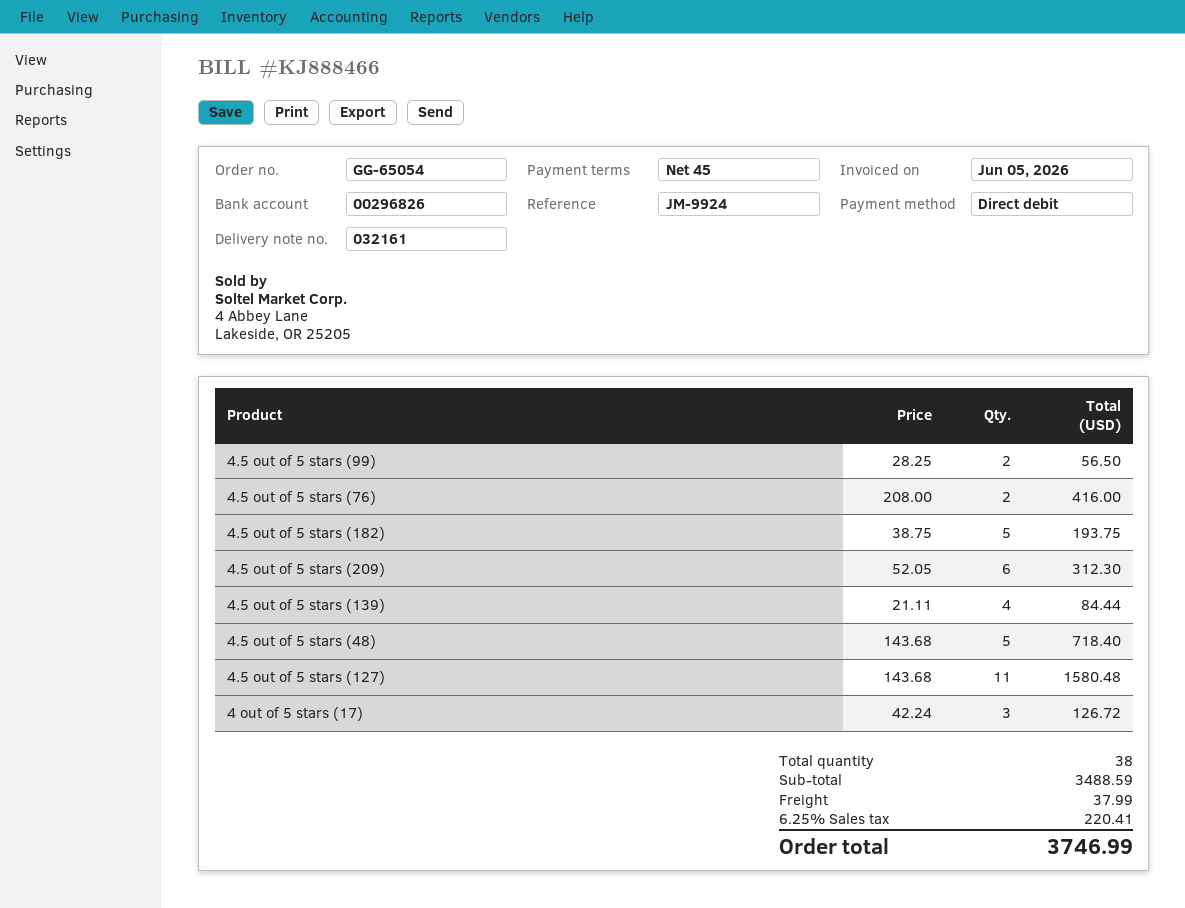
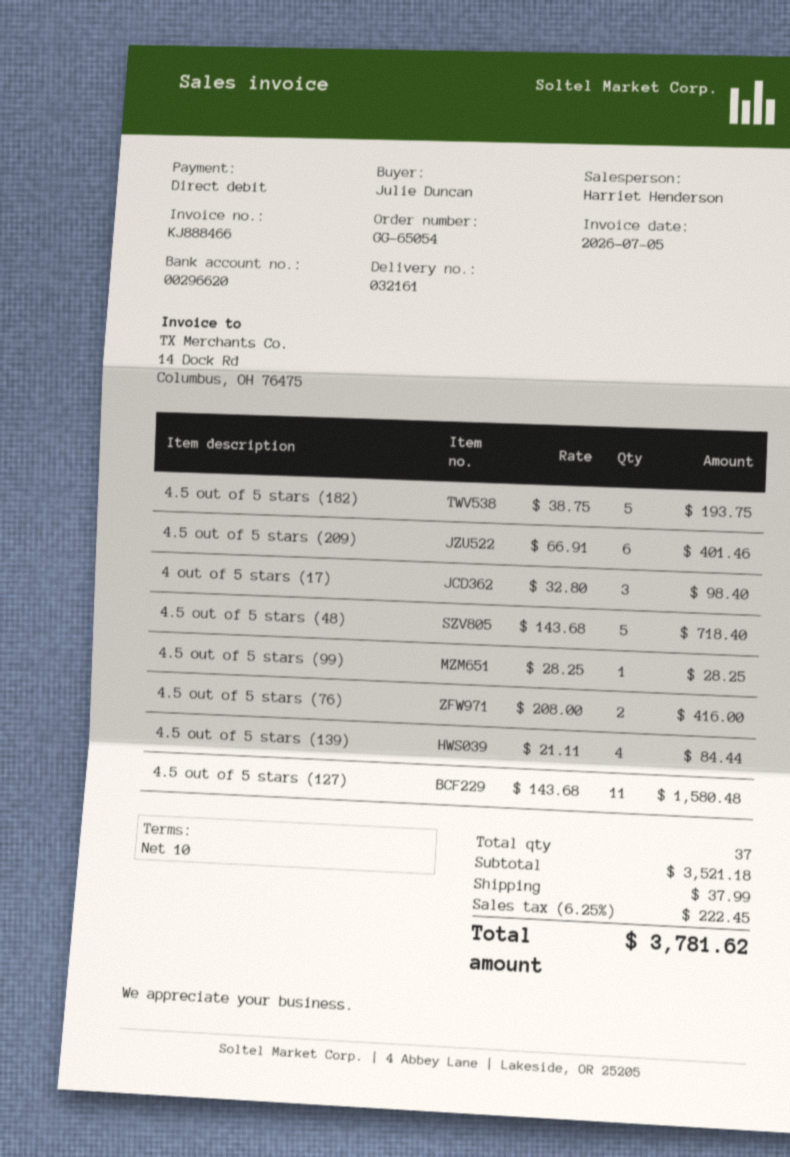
invoice date: 2026-06-05 -> 2026-07-05
payment terms: 45 days -> 10 days
bank account: 00296826 -> 00296620
4.5 out of 5 stars (99): 2 x 28.25 = 56.50 -> 1 x 28.25 = 28.25
4.5 out of 5 stars (209): 6 x 52.05 = 312.30 -> 6 x 66.91 = 401.46
4 out of 5 stars (17): 3 x 42.24 = 126.72 -> 3 x 32.80 = 98.40
total quantity: 38 -> 37
subtotal: 3488.59 -> 3521.18
tax: 6.25% = 220.41 -> 6.25% = 222.45
total: 3746.99 -> 3781.62

